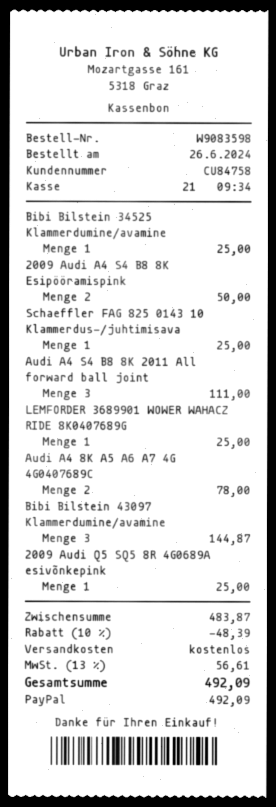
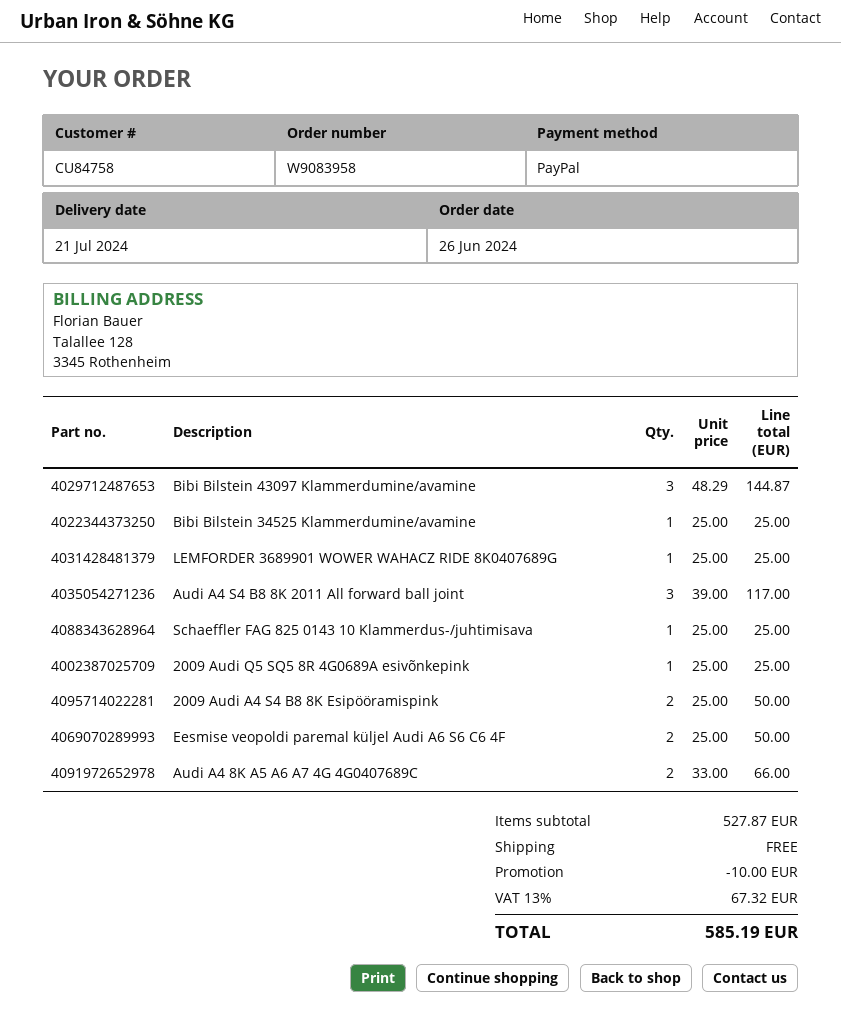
order number: W9083598 -> W9083958
Audi A4 S4 B8 8K 2011 All forward ball joint: 3 for 111.00 -> 3 for 117.00
Audi A4 8K A5 A6 A7 4G 4G0407689C: 2 for 78.00 -> 2 for 66.00
Eesmise veopoldi paremal küljel Audi A6 S6 C6 4F: none -> 2 for 50.00
subtotal: 483.87 -> 527.87
discount: 48.39 -> 10.00
tax: 13% = 56.61 -> 13% = 67.32
total: 492.09 -> 585.19

